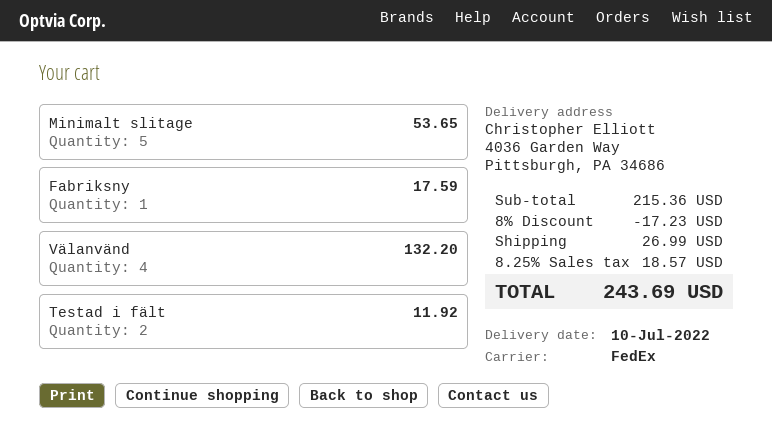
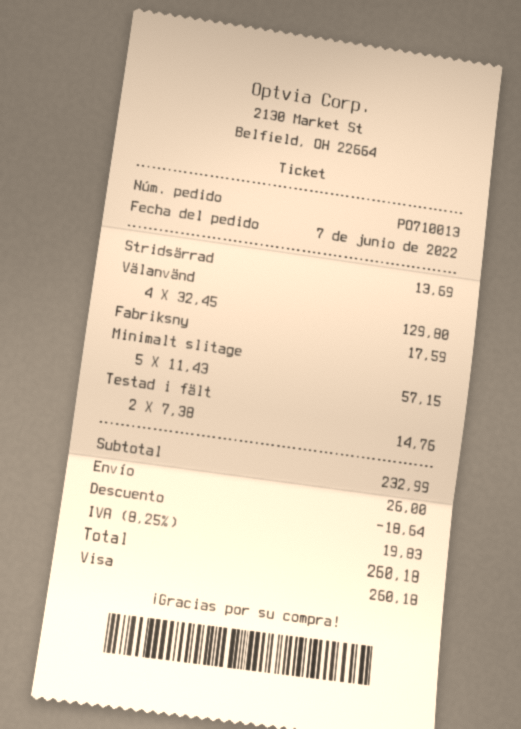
Minimalt slitage: 5 for 53.65 -> 5 for 57.15
Välanvänd: 4 for 132.20 -> 4 for 129.80
Testad i fält: 2 for 11.92 -> 2 for 14.76
Stridsärrad: none -> 1 for 13.69
subtotal: 215.36 -> 232.99
discount: 17.23 -> 18.64
shipping: 26.99 -> 26.00
tax: 8.25% = 18.57 -> 8.25% = 19.83
total: 243.69 -> 260.18

